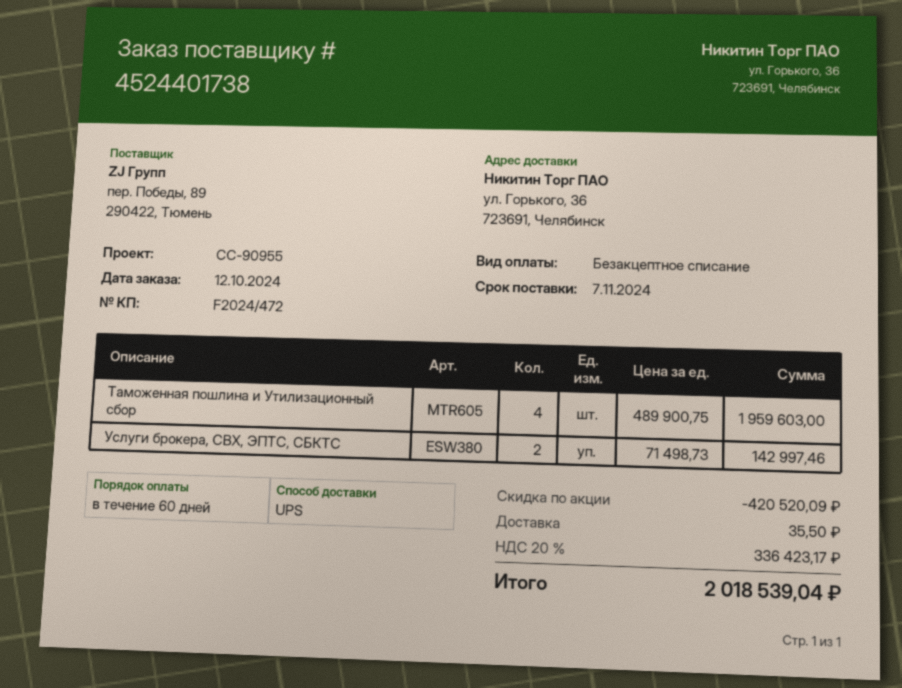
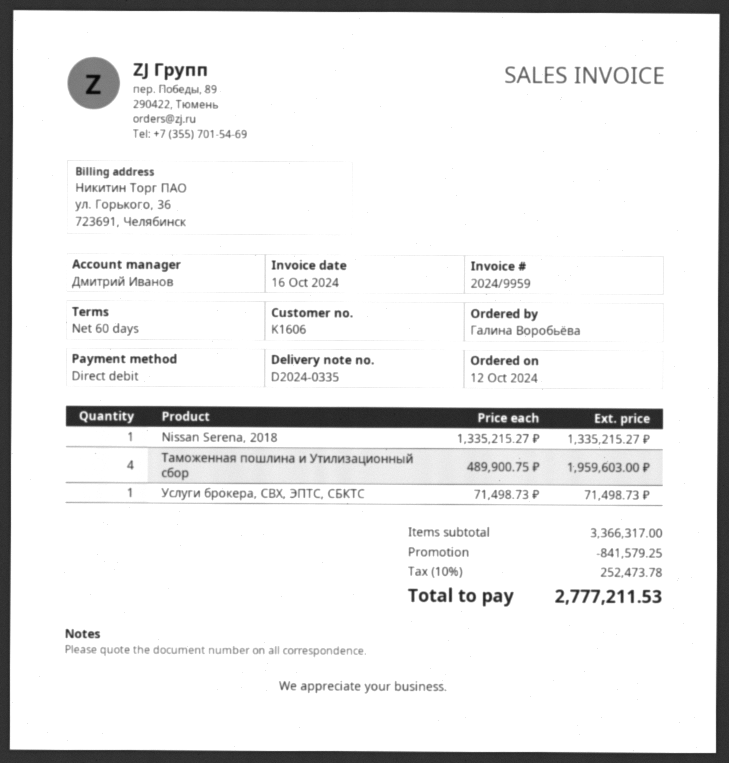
Услуги брокера, СВХ, ЭПТС, СБКТС: 2 x 71498.73 = 142997.46 -> 1 x 71498.73 = 71498.73
Nissan Serena, 2018: none -> 1 x 1335215.27 = 1335215.27
discount: 420520.09 -> 841579.25
shipping: 35.50 -> none
tax: 20% = 336423.17 -> 10% = 252473.78
total: 2018539.04 -> 2777211.53

